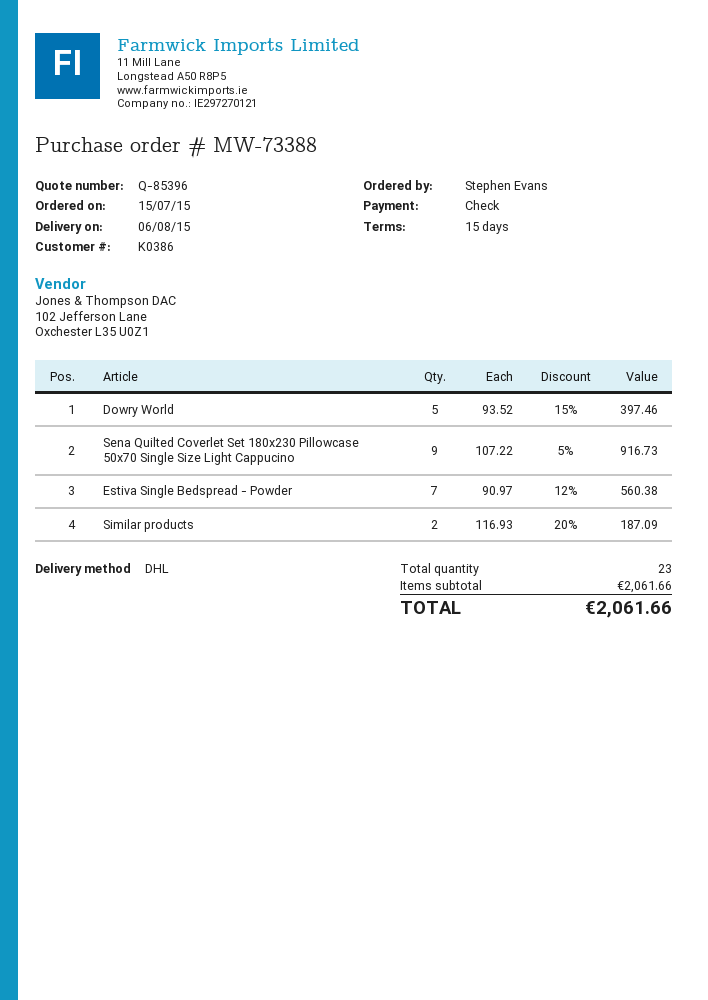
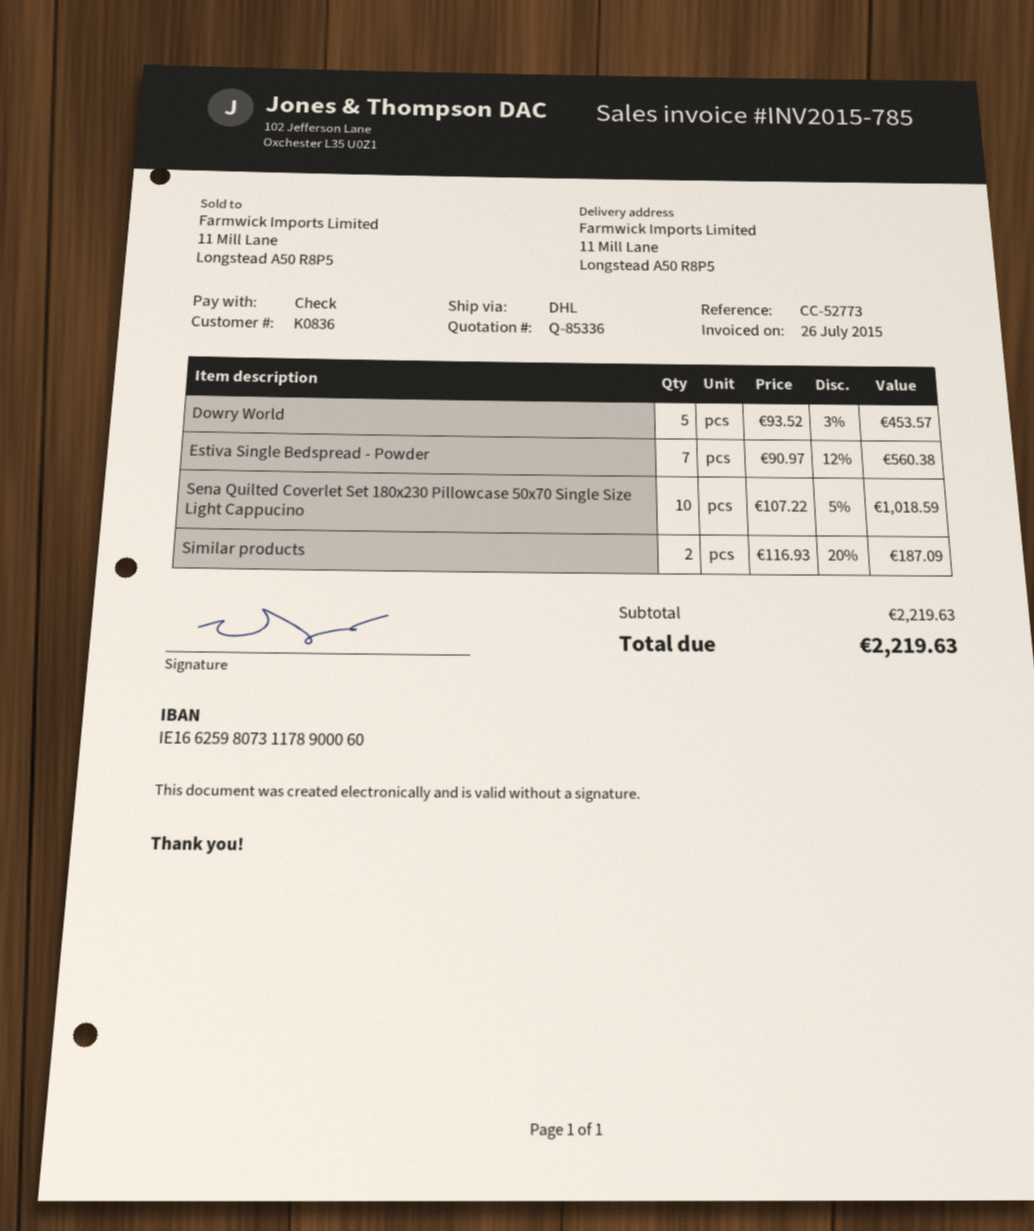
quote number: Q-85396 -> Q-85336
customer number: K0386 -> K0836
Dowry World: 5 x 93.52 - 15% = 397.46 -> 5 x 93.52 - 3% = 453.57
Sena Quilted Coverlet Set 180x230 Pillowcase 50x70 Single Size Light Cappucino: 9 x 107.22 - 5% = 916.73 -> 10 x 107.22 - 5% = 1018.59
subtotal: 2061.66 -> 2219.63
total: 2061.66 -> 2219.63

